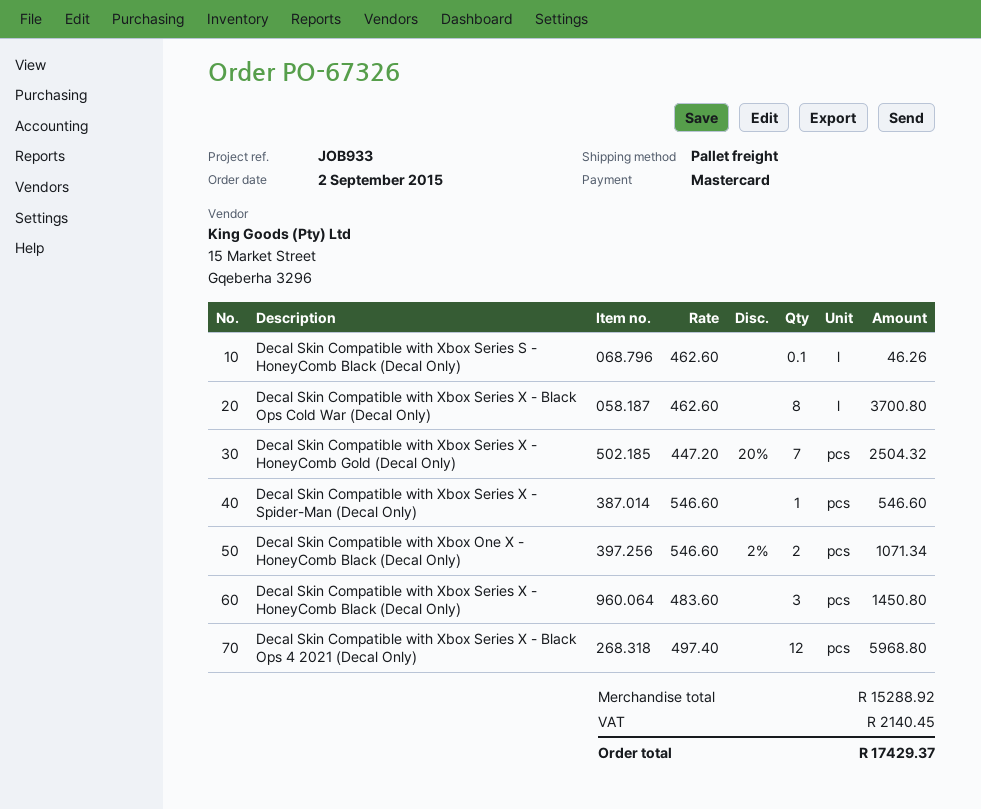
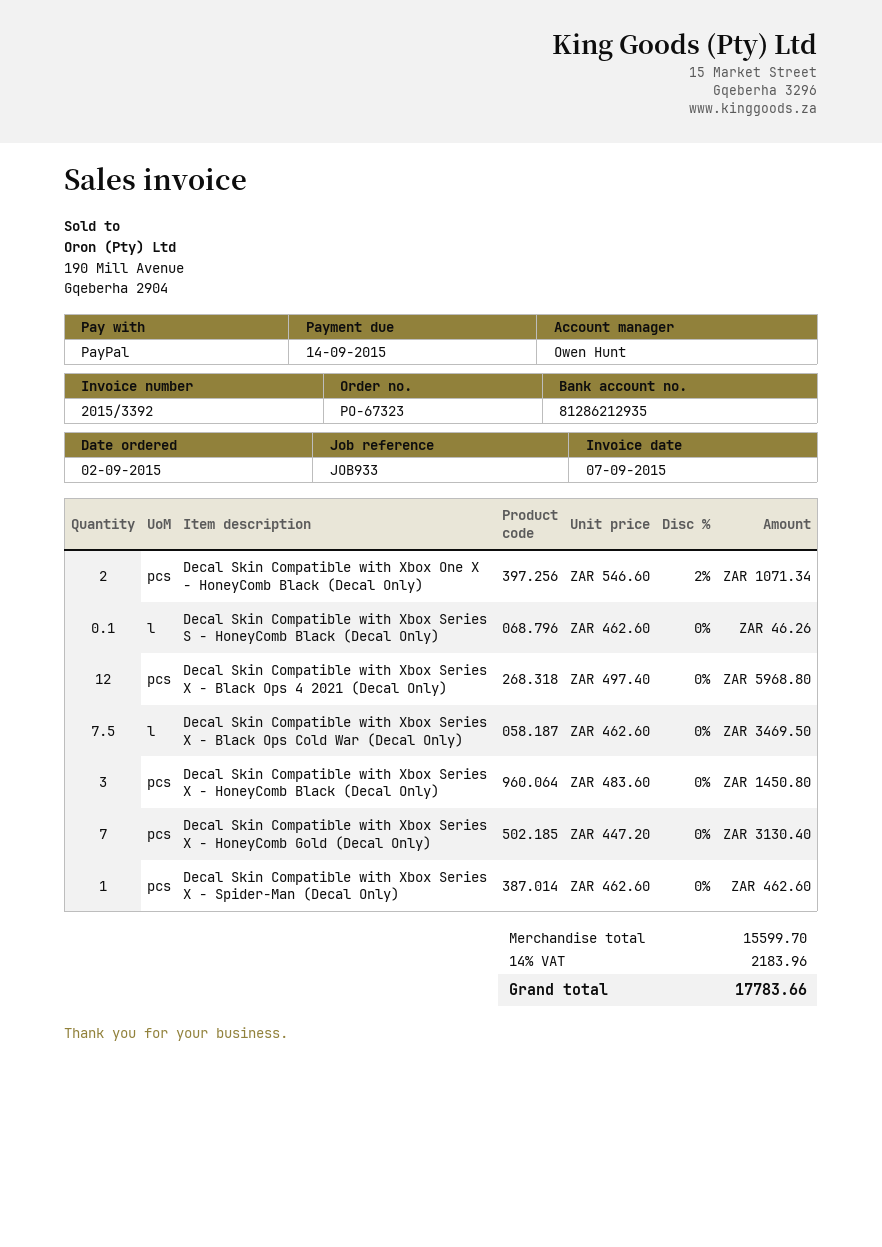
order number: PO-67326 -> PO-67323
payment method: Mastercard -> PayPal
Decal Skin Compatible with Xbox Series X - Black Ops Cold War (Decal Only): 8 x 462.60 = 3700.80 -> 7.5 x 462.60 = 3469.50
Decal Skin Compatible with Xbox Series X - HoneyComb Gold (Decal Only): 7 x 447.20 - 20% = 2504.32 -> 7 x 447.20 = 3130.40
Decal Skin Compatible with Xbox Series X - Spider-Man (Decal Only): 1 x 546.60 = 546.60 -> 1 x 462.60 = 462.60
subtotal: 15288.92 -> 15599.70
tax: 2140.45 -> 2183.96
total: 17429.37 -> 17783.66

